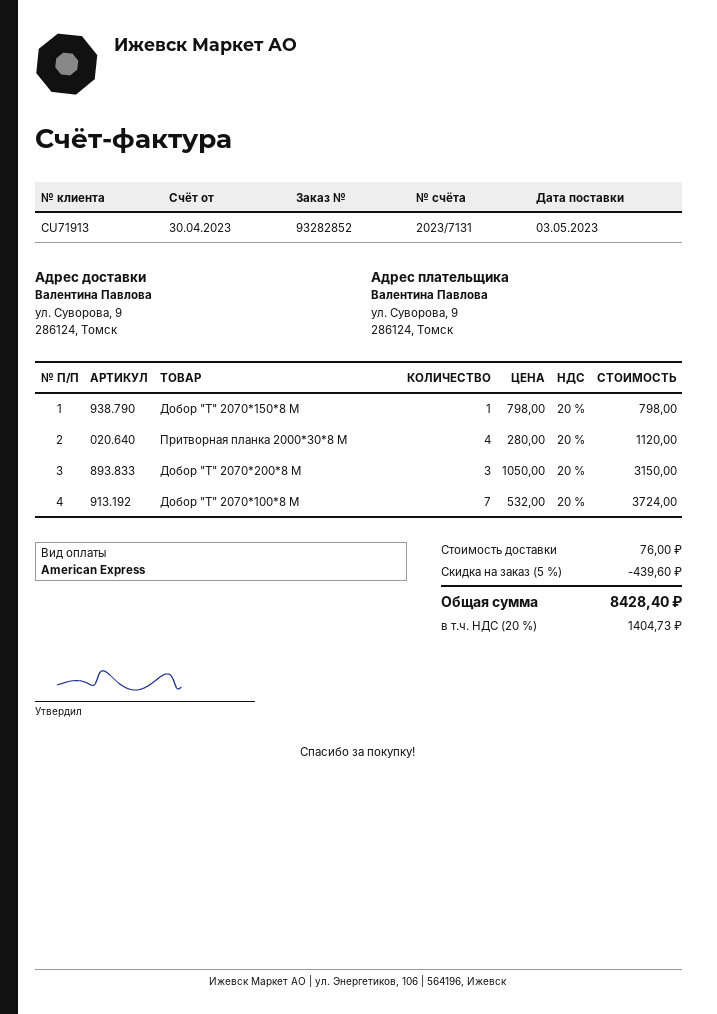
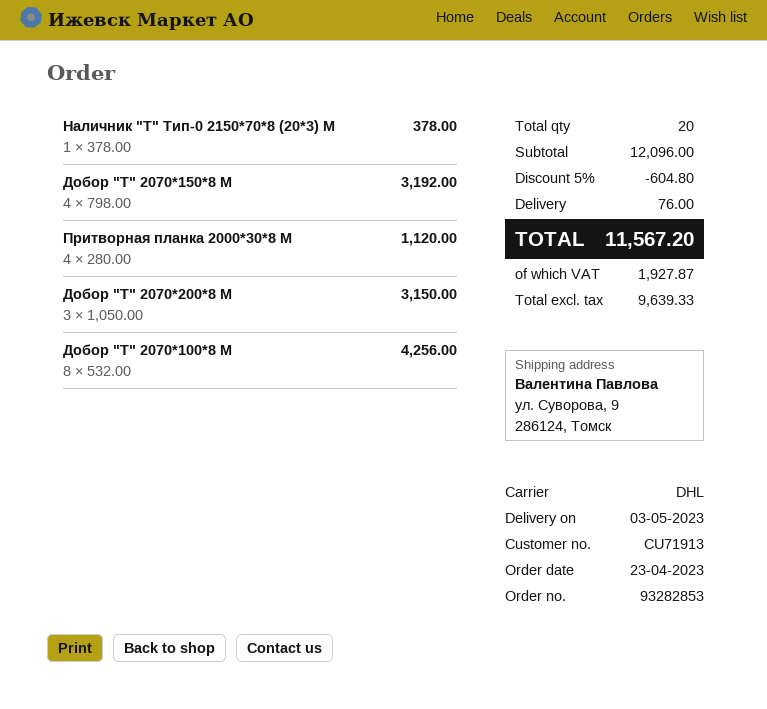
order number: 93282852 -> 93282853
Добор "Т" 2070*150*8 М: 1 x 798.00 = 798.00 -> 4 x 798.00 = 3192.00
Добор "Т" 2070*100*8 M: 7 x 532.00 = 3724.00 -> 8 x 532.00 = 4256.00
Наличник "Т" Тип-0 2150*70*8 (20*3) М: none -> 1 x 378.00 = 378.00
discount: 5% = 439.60 -> 5% = 604.80
tax: 1404.73 -> 1927.87
total: 8428.40 -> 11567.20

